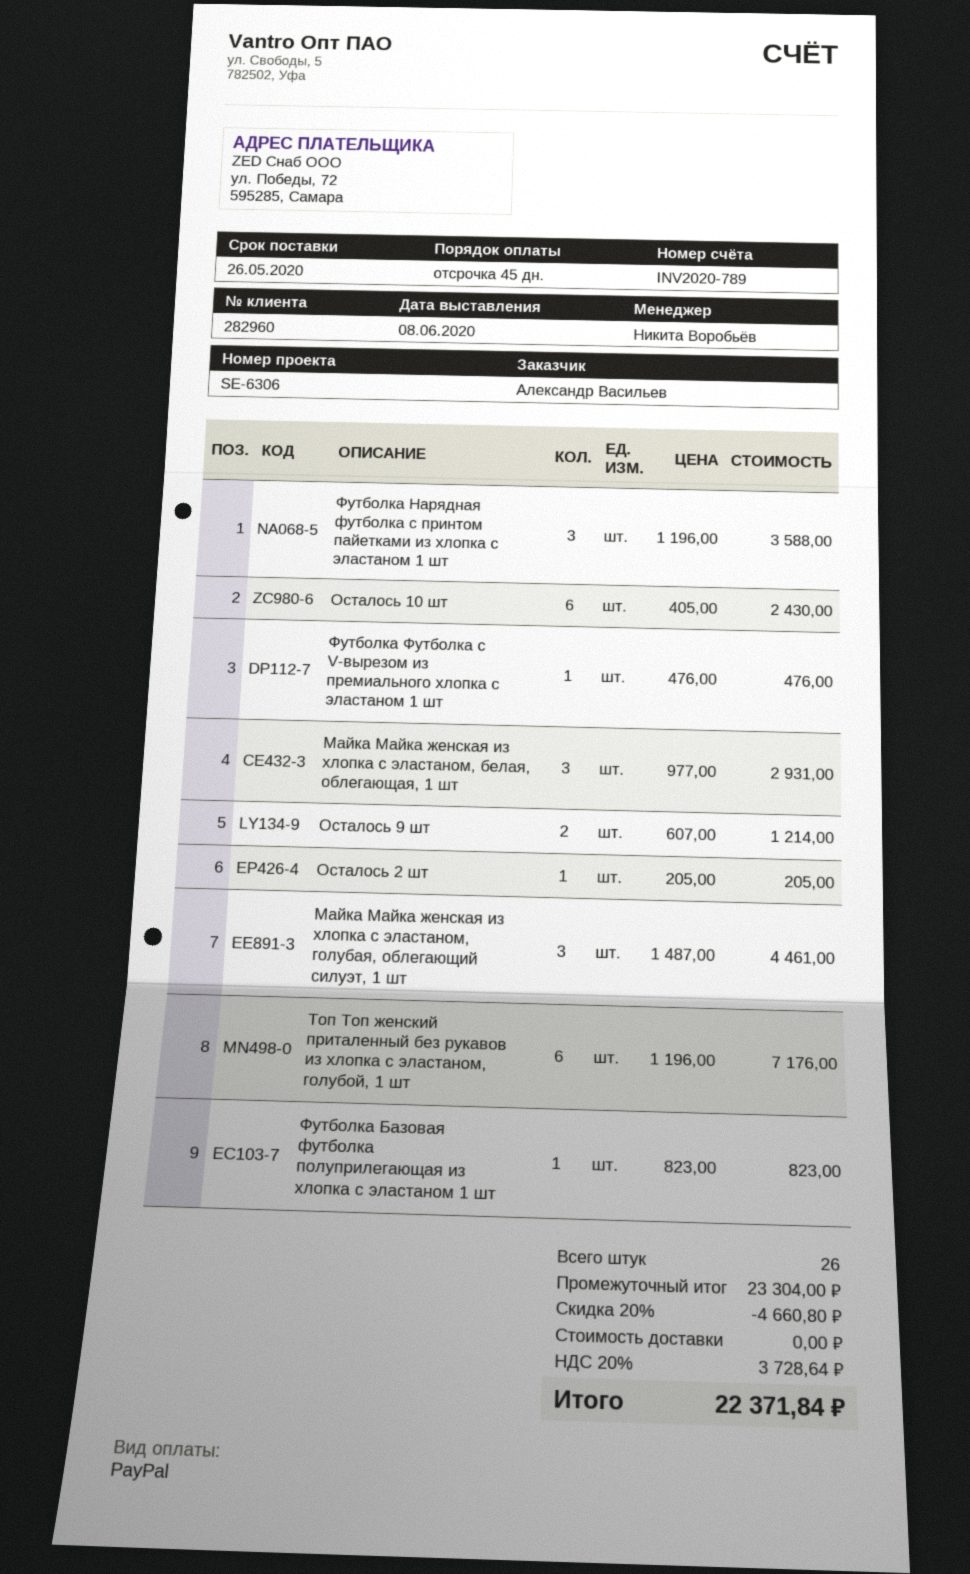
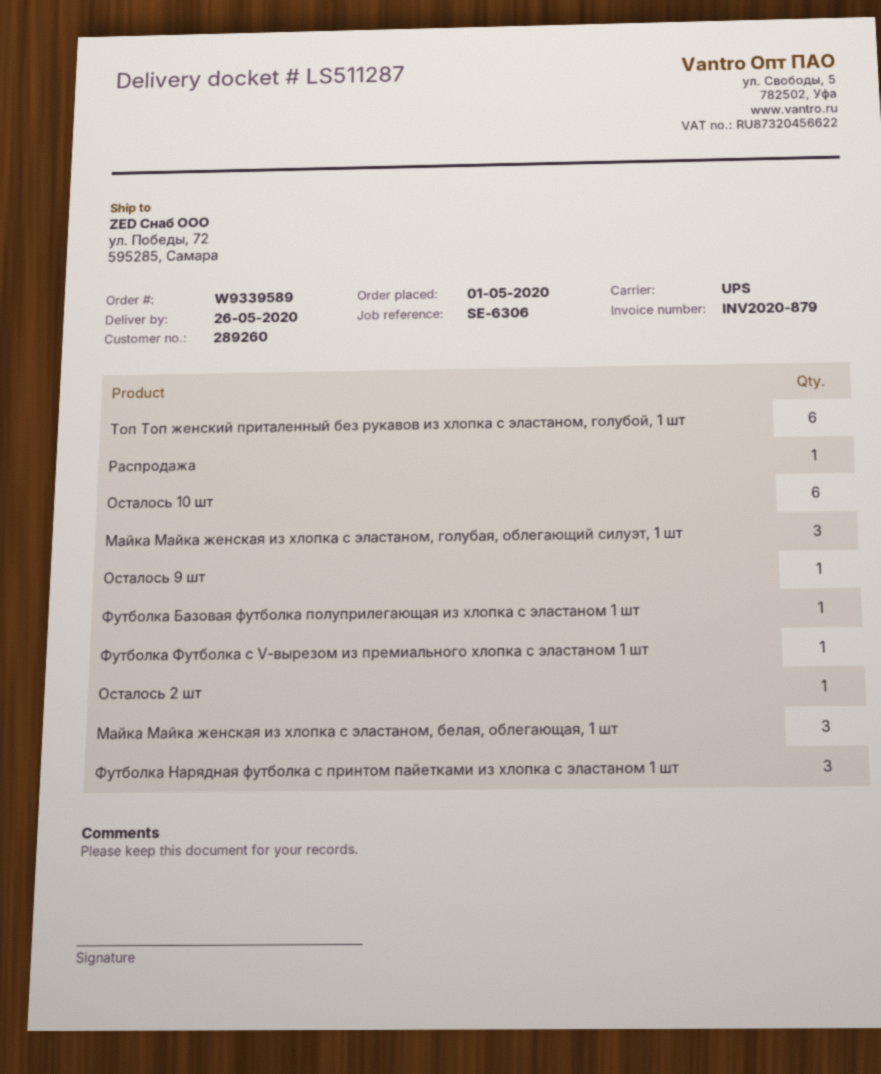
invoice number: INV2020-789 -> INV2020-879
customer number: 282960 -> 289260
Осталось 9 шт: 2 -> 1
Распродажа: none -> 1

